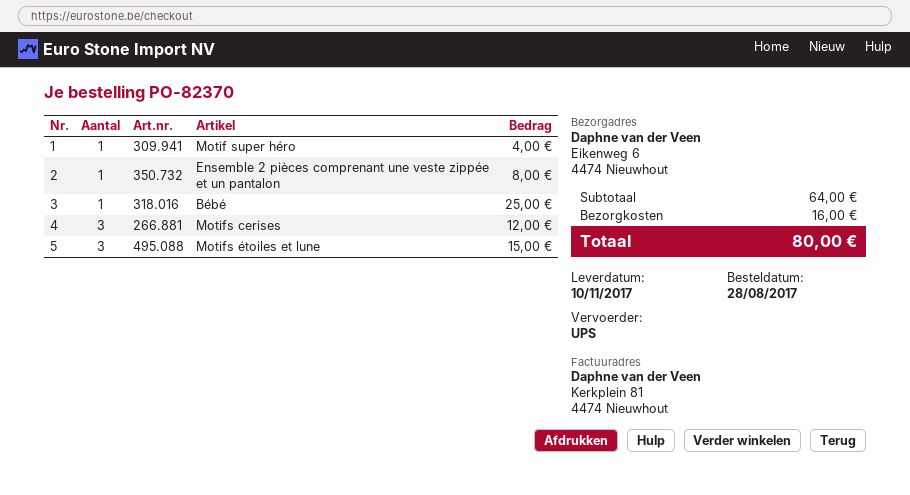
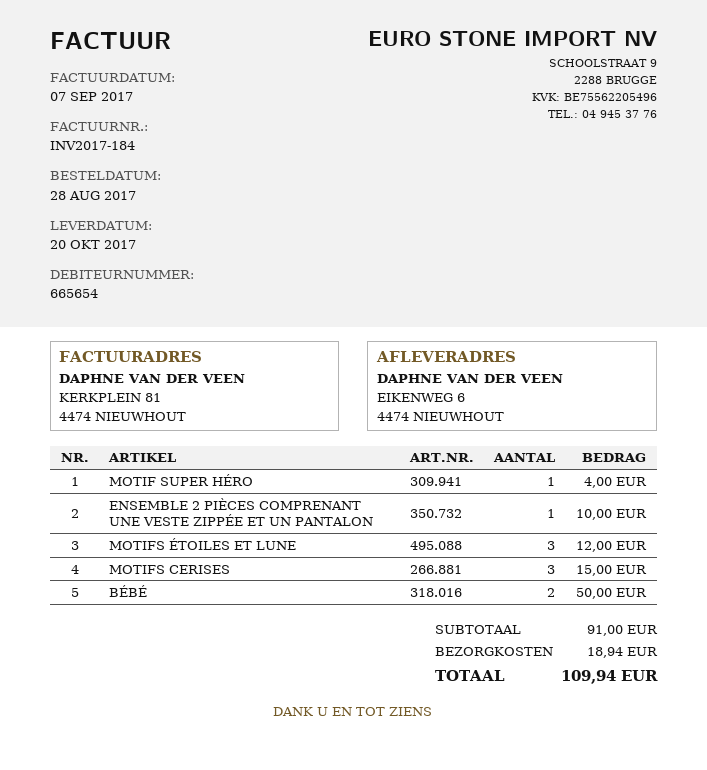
delivery date: 2017-11-10 -> 2017-10-20
Ensemble 2 pièces comprenant une veste zippée et un pantalon: 1 for 8.00 -> 1 for 10.00
Bébé: 1 for 25.00 -> 2 for 50.00
Motifs cerises: 3 for 12.00 -> 3 for 15.00
Motifs étoiles et lune: 3 for 15.00 -> 3 for 12.00
subtotal: 64.00 -> 91.00
shipping: 16.00 -> 18.94
total: 80.00 -> 109.94

